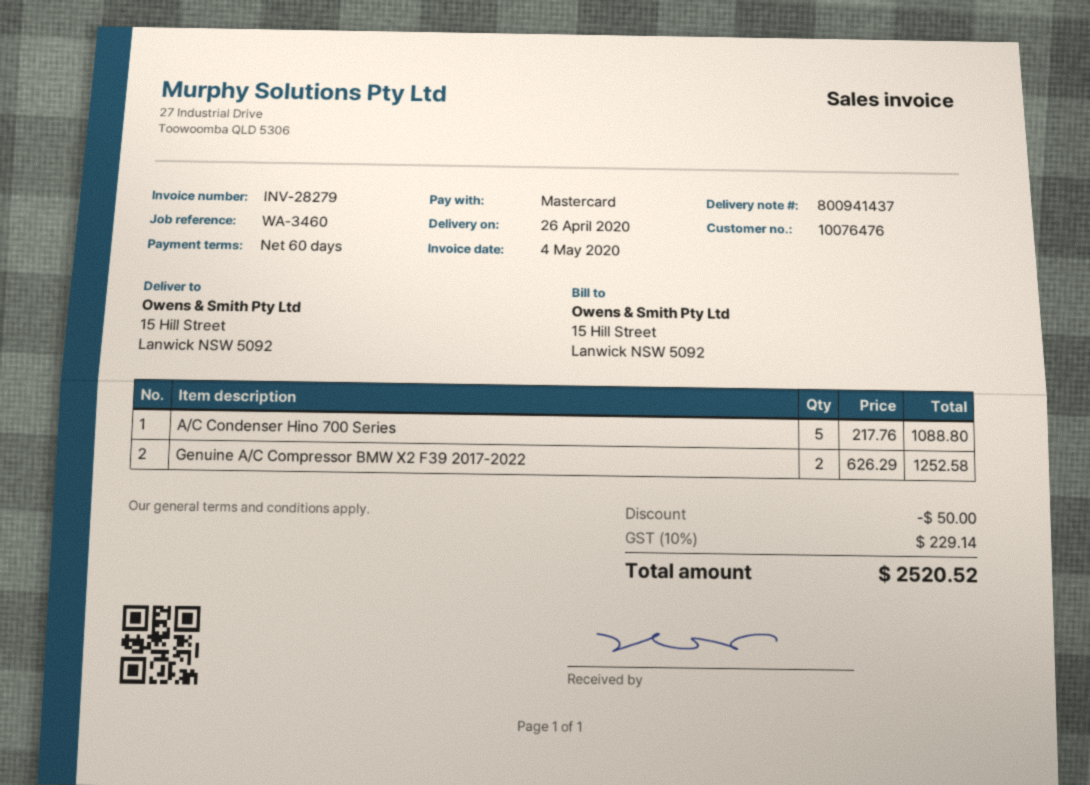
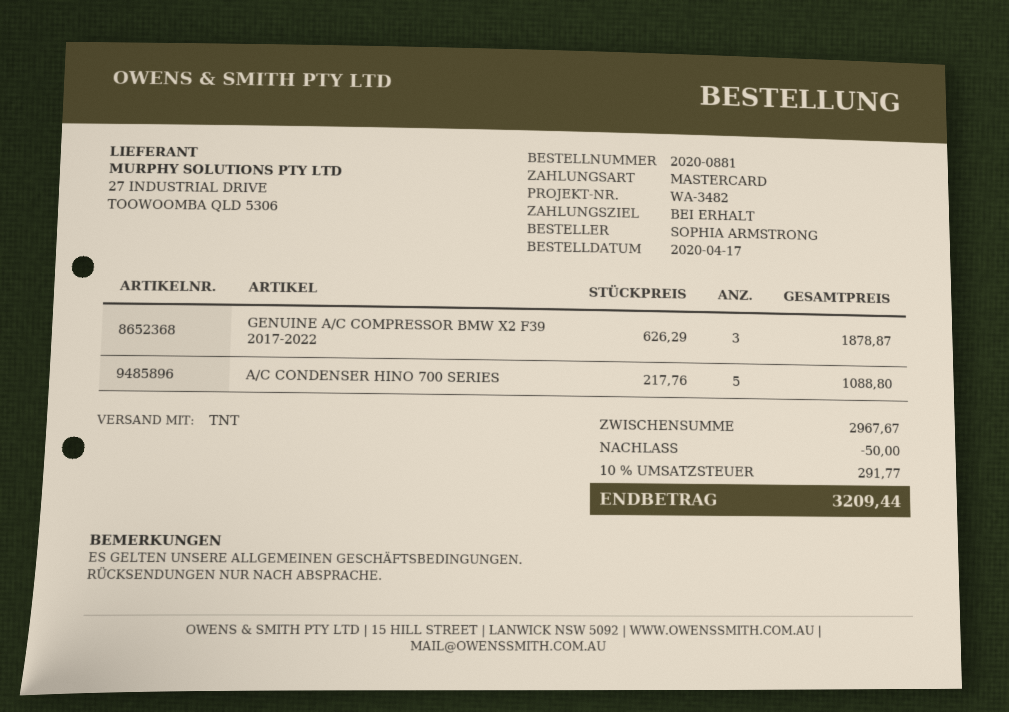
payment terms: 60 days -> on receipt
reference: WA-3460 -> WA-3482
Genuine A/C Compressor BMW X2 F39 2017-2022: 2 x 626.29 = 1252.58 -> 3 x 626.29 = 1878.87
tax: 10% = 229.14 -> 10% = 291.77
total: 2520.52 -> 3209.44

